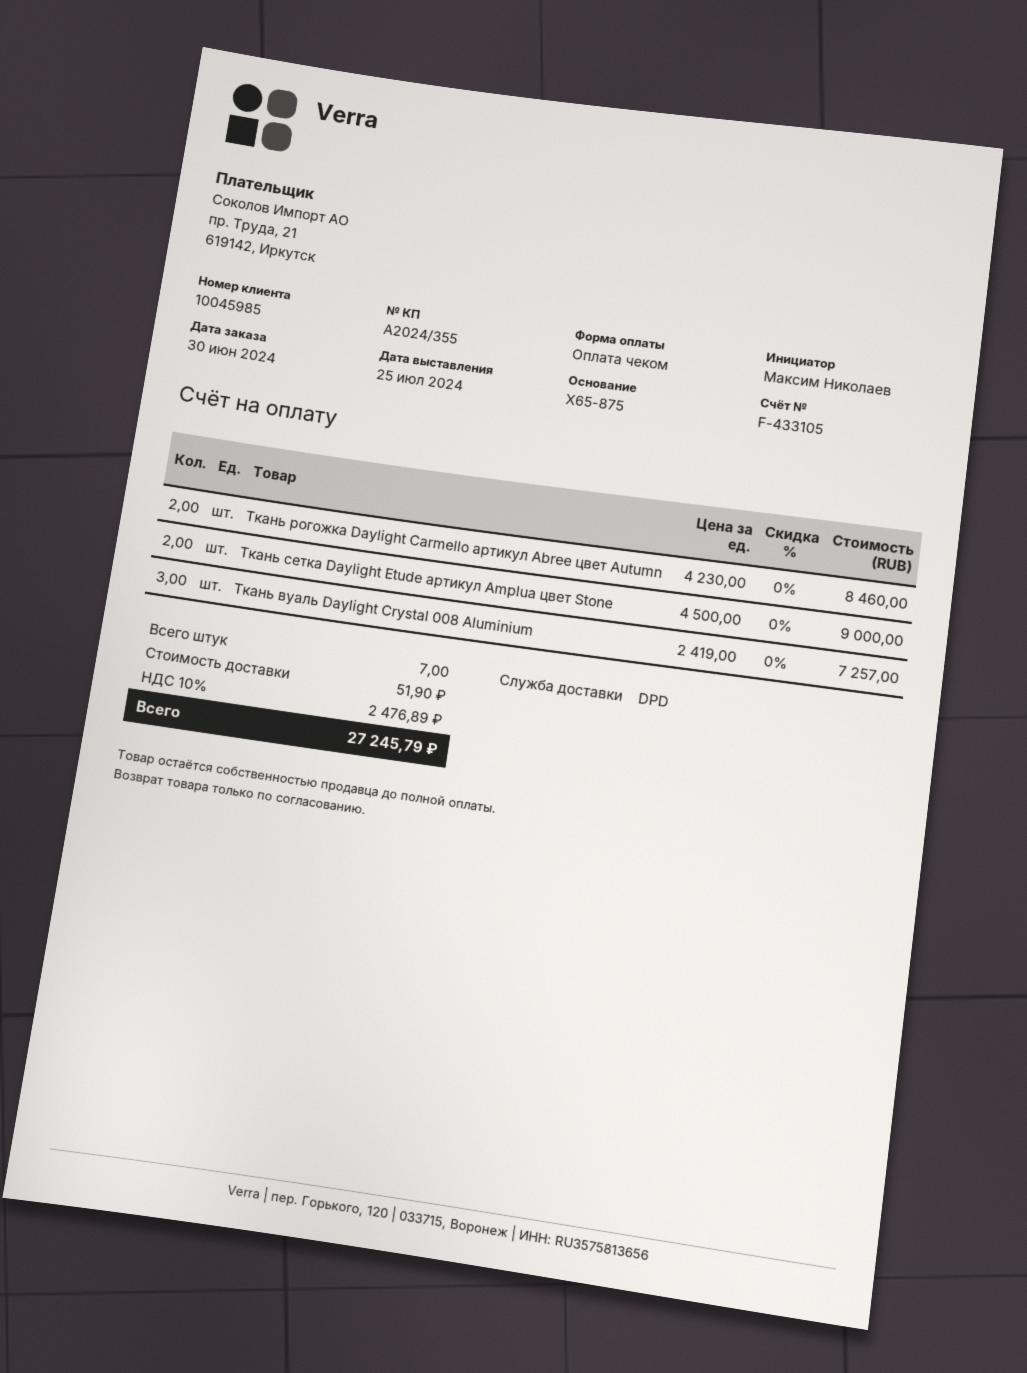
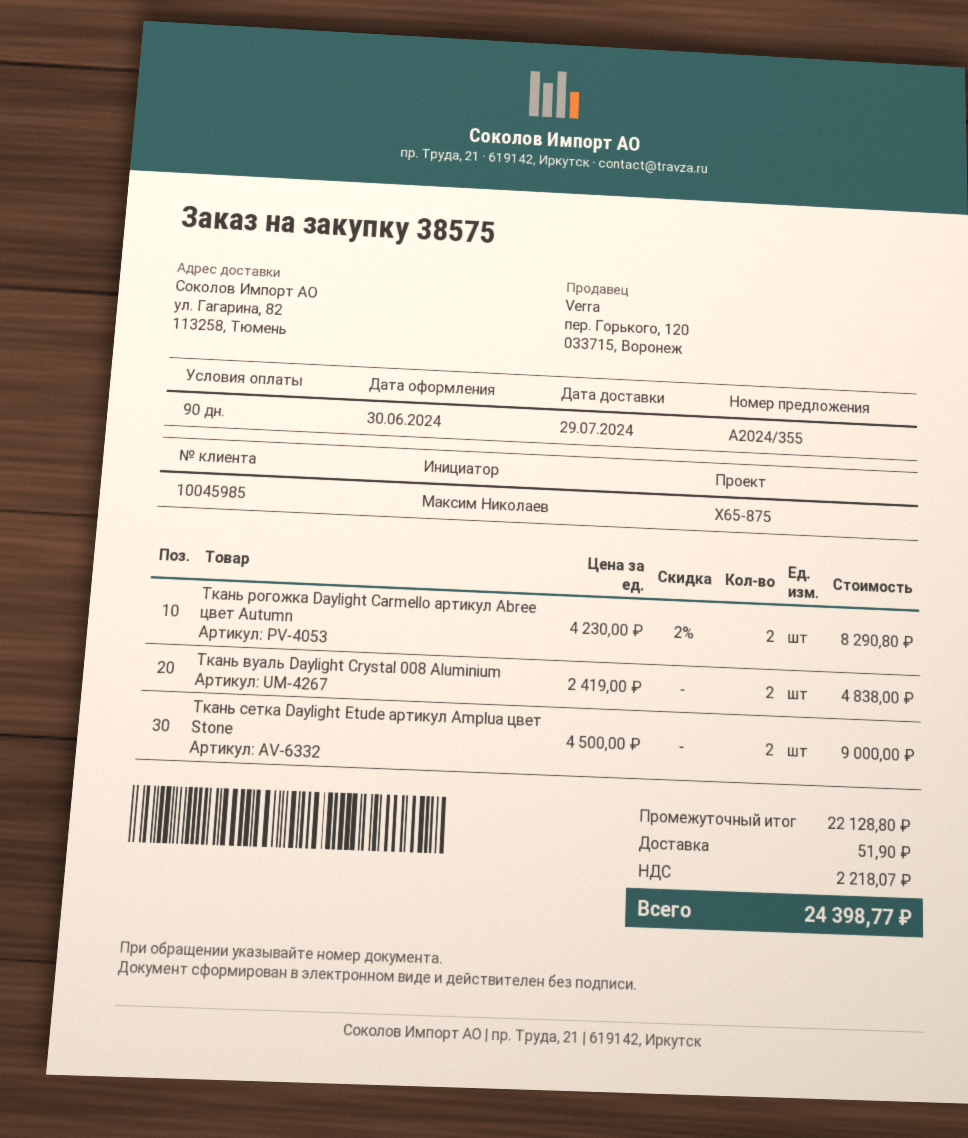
Ткань рогожка Daylight Carmello артикул Abree цвет Autumn: 2 x 4230.00 = 8460.00 -> 2 x 4230.00 - 2% = 8290.80
Ткань вуаль Daylight Crystal 008 Aluminium: 3 x 2419.00 = 7257.00 -> 2 x 2419.00 = 4838.00
tax: 2476.89 -> 2218.07
total: 27245.79 -> 24398.77

